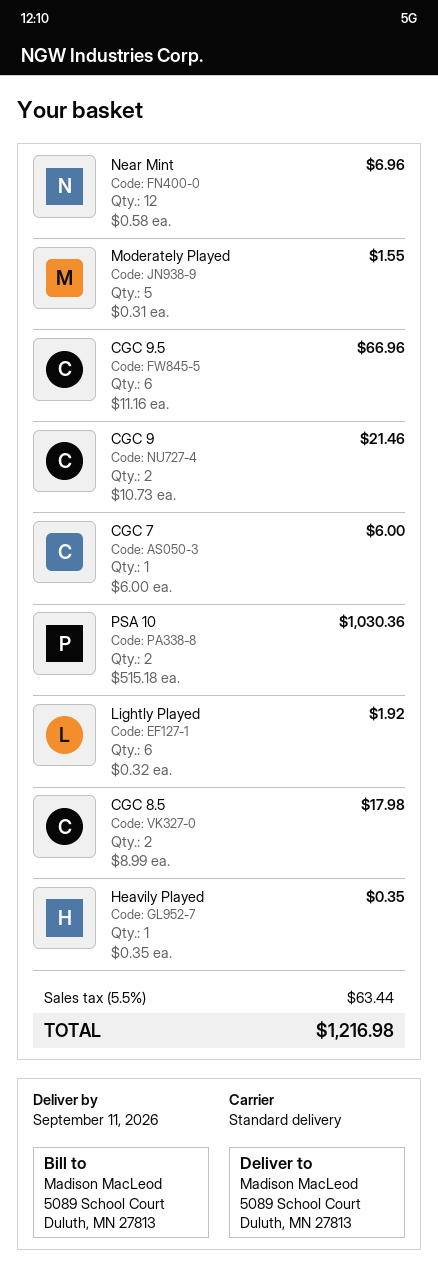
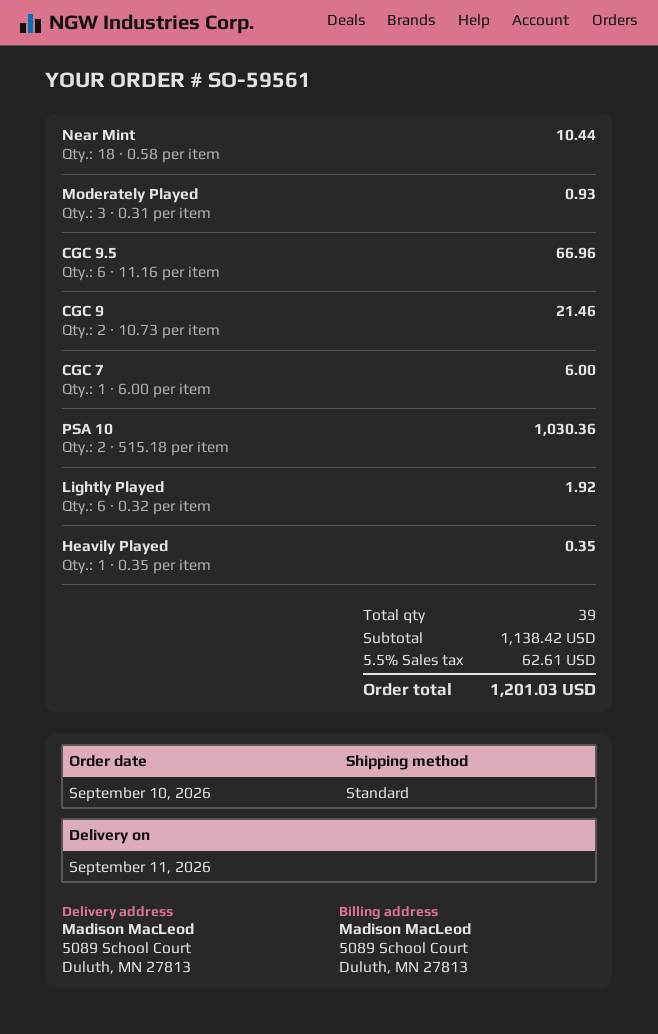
Near Mint: 12 x 0.58 = 6.96 -> 18 x 0.58 = 10.44
Moderately Played: 5 x 0.31 = 1.55 -> 3 x 0.31 = 0.93
CGC 8.5: 2 x 8.99 = 17.98 -> none
tax: 5.5% = 63.44 -> 5.5% = 62.61
total: 1216.98 -> 1201.03

